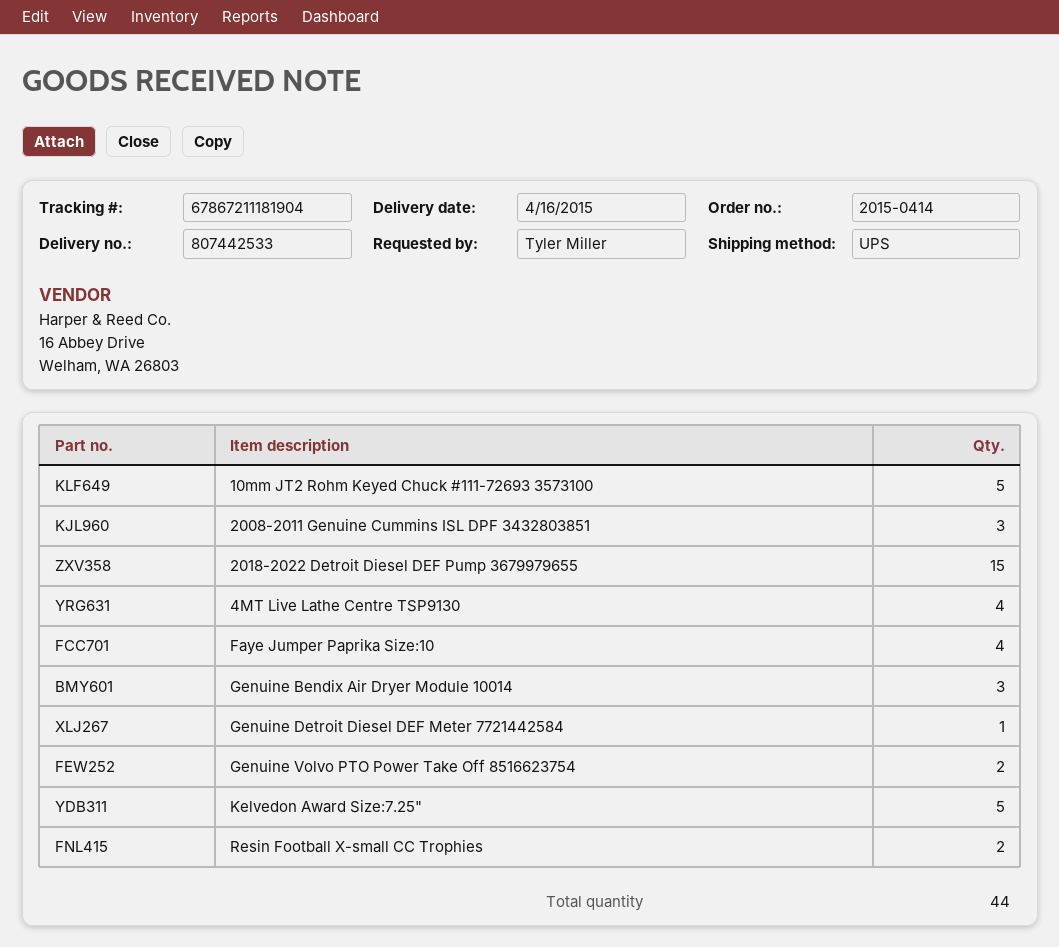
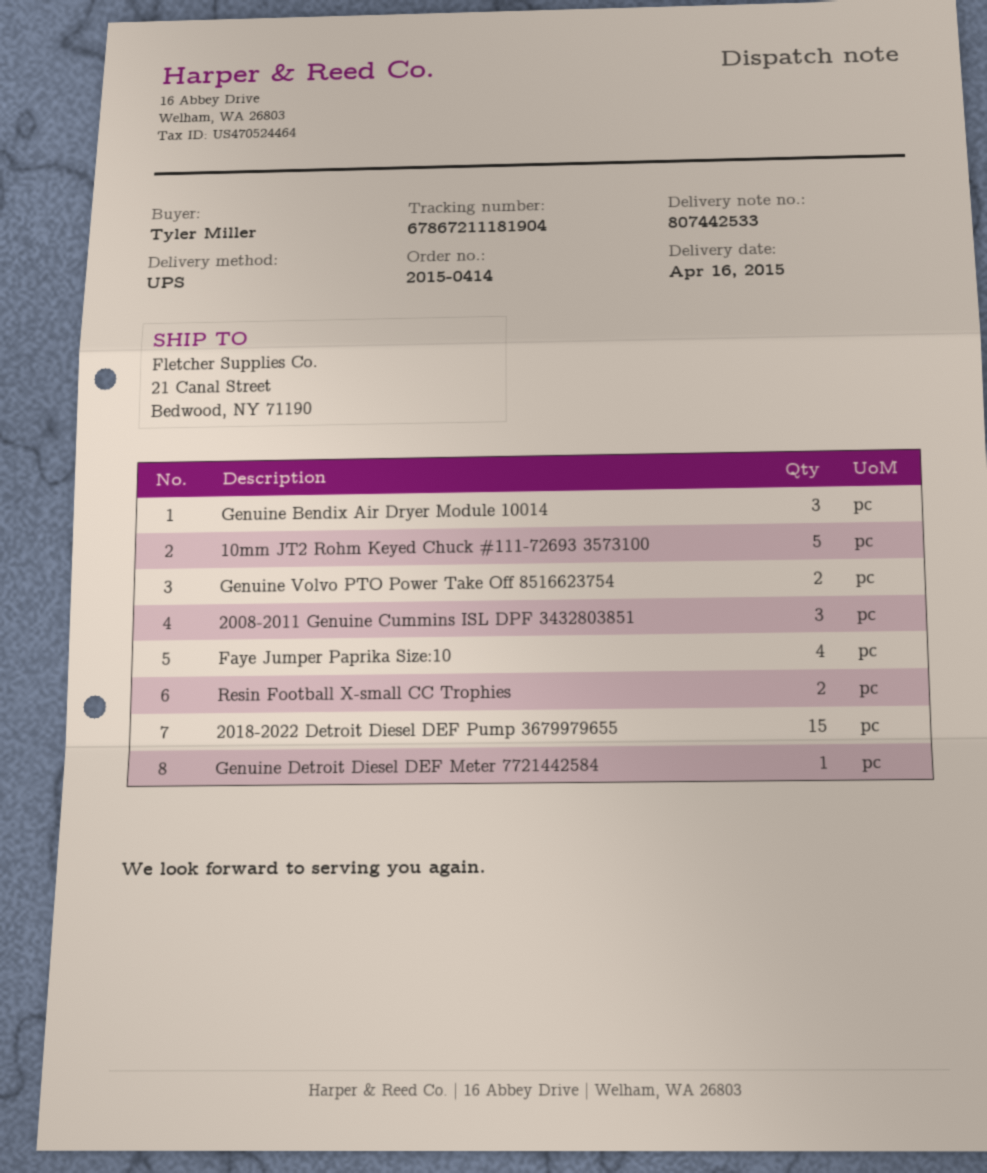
4MT Live Lathe Centre TSP9130: 4 -> none
Kelvedon Award Size:7.25": 5 -> none

